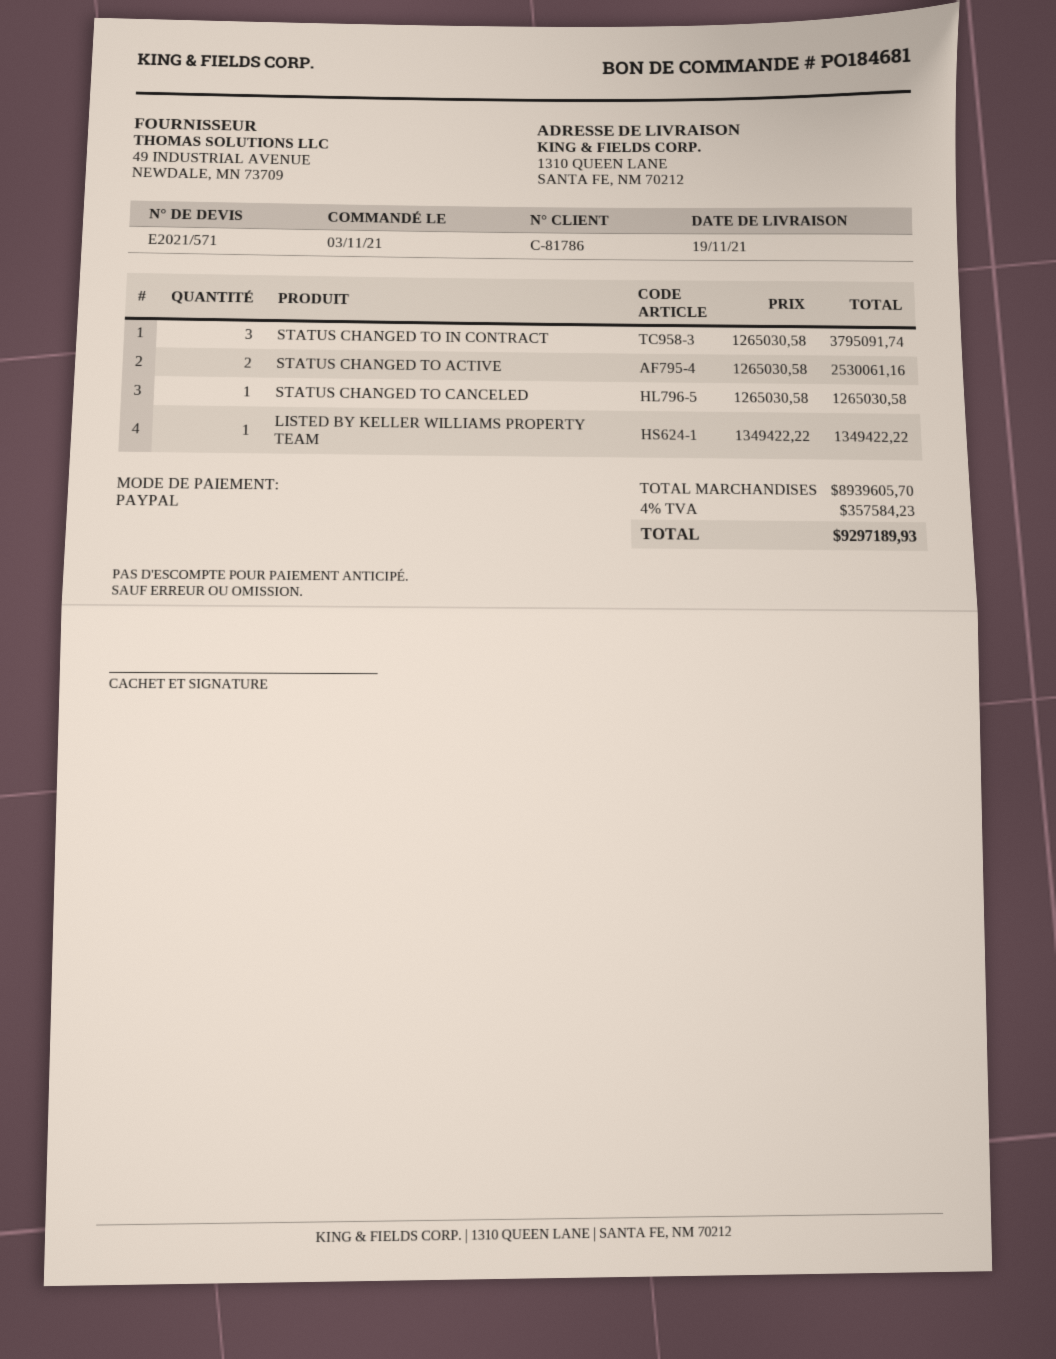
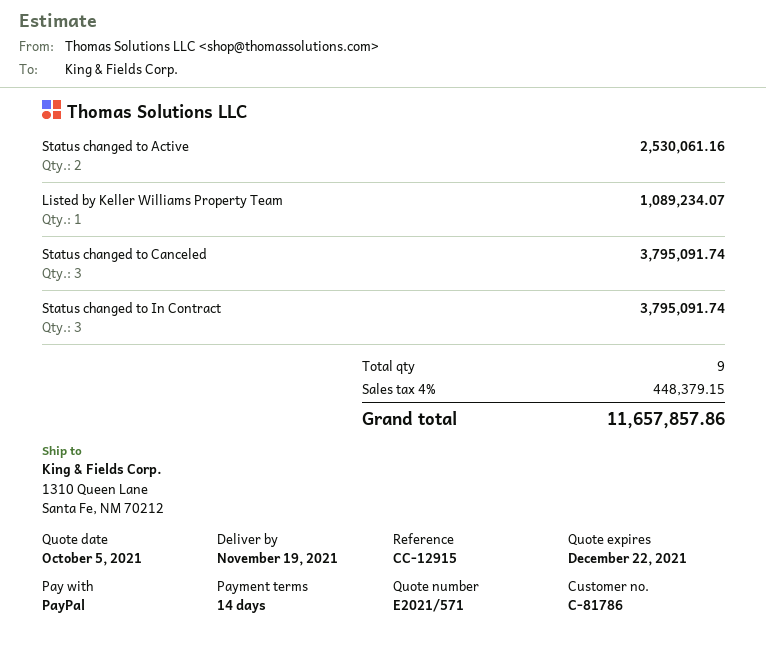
STATUS CHANGED TO CANCELED: 1 for 1265030.58 -> 3 for 3795091.74
LISTED BY KELLER WILLIAMS PROPERTY TEAM: 1 for 1349422.22 -> 1 for 1089234.07
tax: 4% = 357584.23 -> 4% = 448379.15
total: 9297189.93 -> 11657857.86

